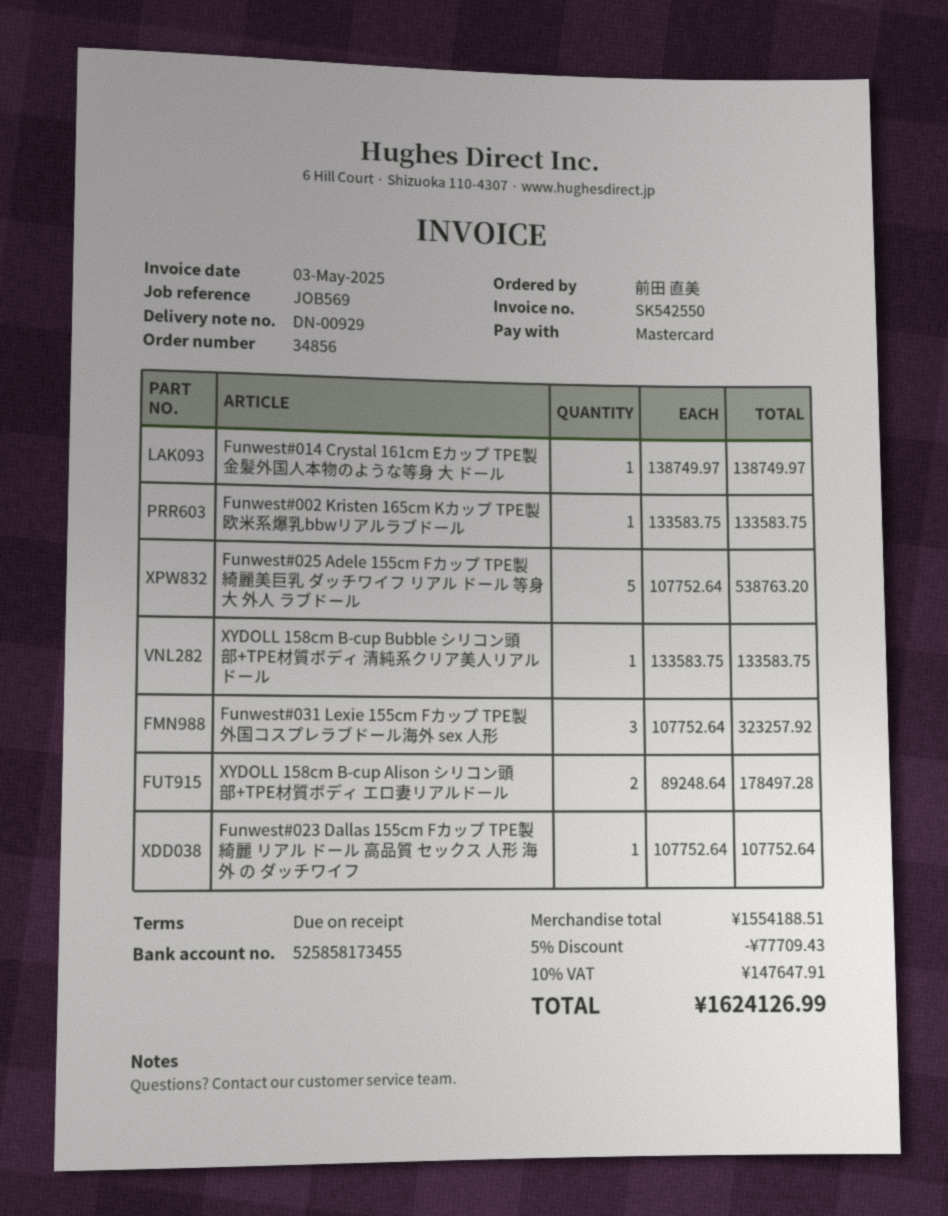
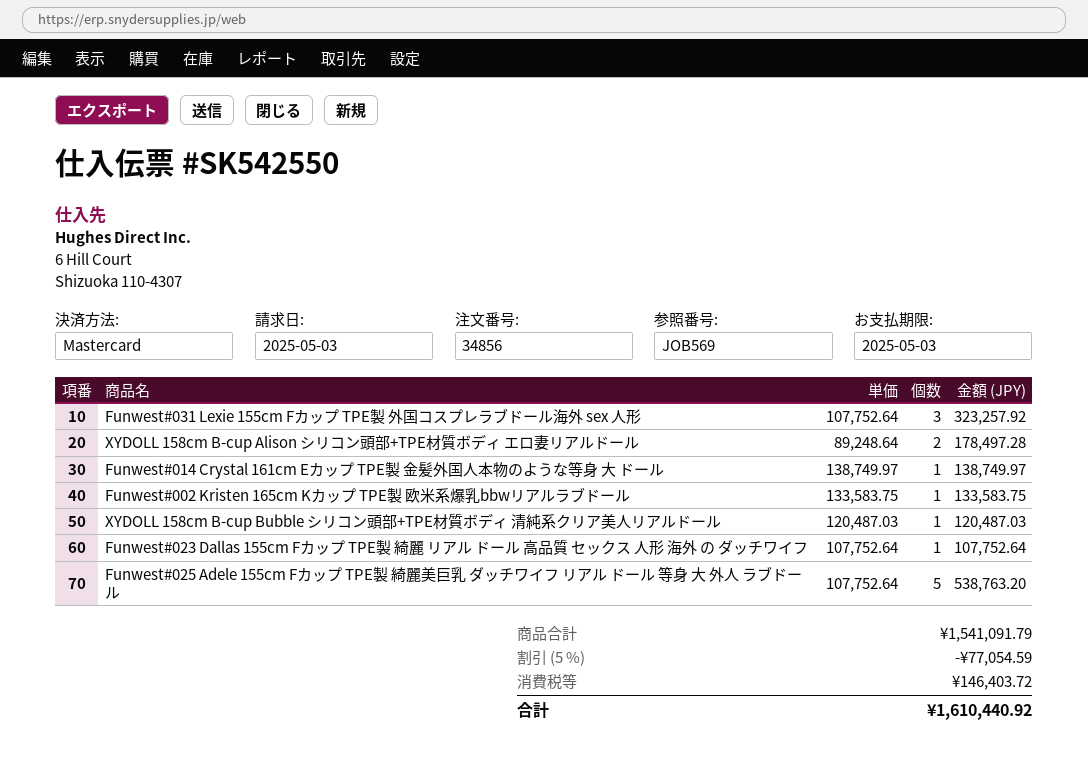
XYDOLL 158cm B-cup Bubble シリコン頭部+TPE材質ボディ 清純系クリア美人リアルドール: 1 x 133583.75 = 133583.75 -> 1 x 120487.03 = 120487.03
subtotal: 1554188.51 -> 1541091.79
discount: 5% = 77709.43 -> 5% = 77054.59
tax: 147647.91 -> 146403.72
total: 1624126.99 -> 1610440.92

